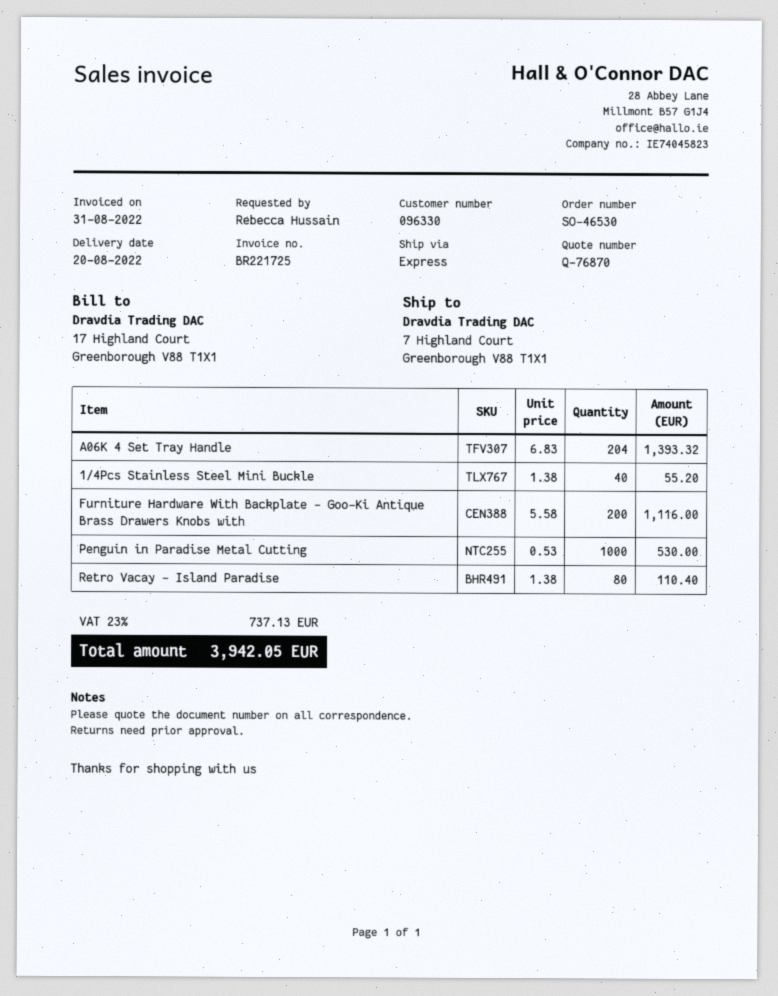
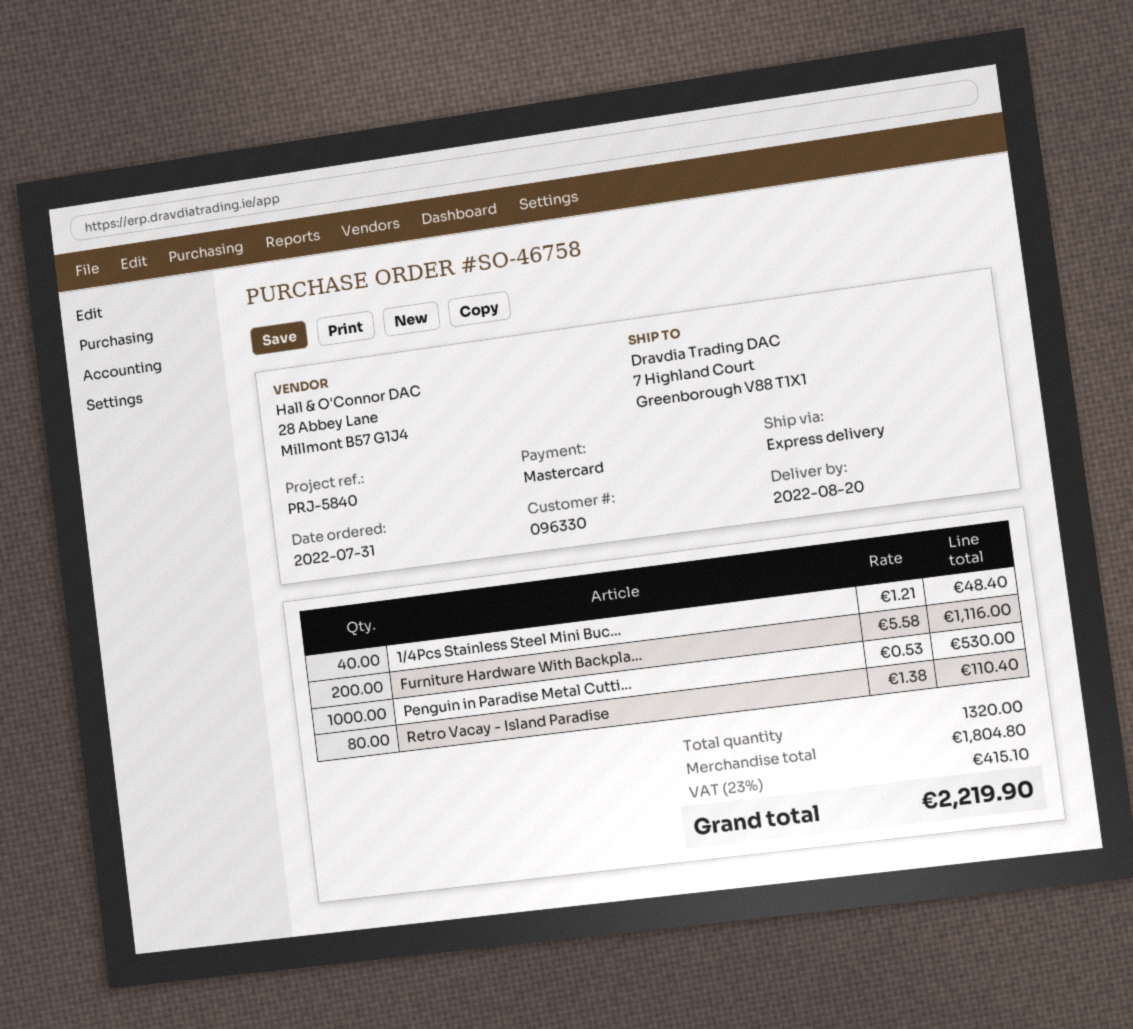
order number: SO-46530 -> SO-46758
A06K 4 Set Tray Handle: 204 x 6.83 = 1393.32 -> none
1/4Pcs Stainless Steel Mini Buckle: 40 x 1.38 = 55.20 -> 40 x 1.21 = 48.40
tax: 23% = 737.13 -> 23% = 415.10
total: 3942.05 -> 2219.90

